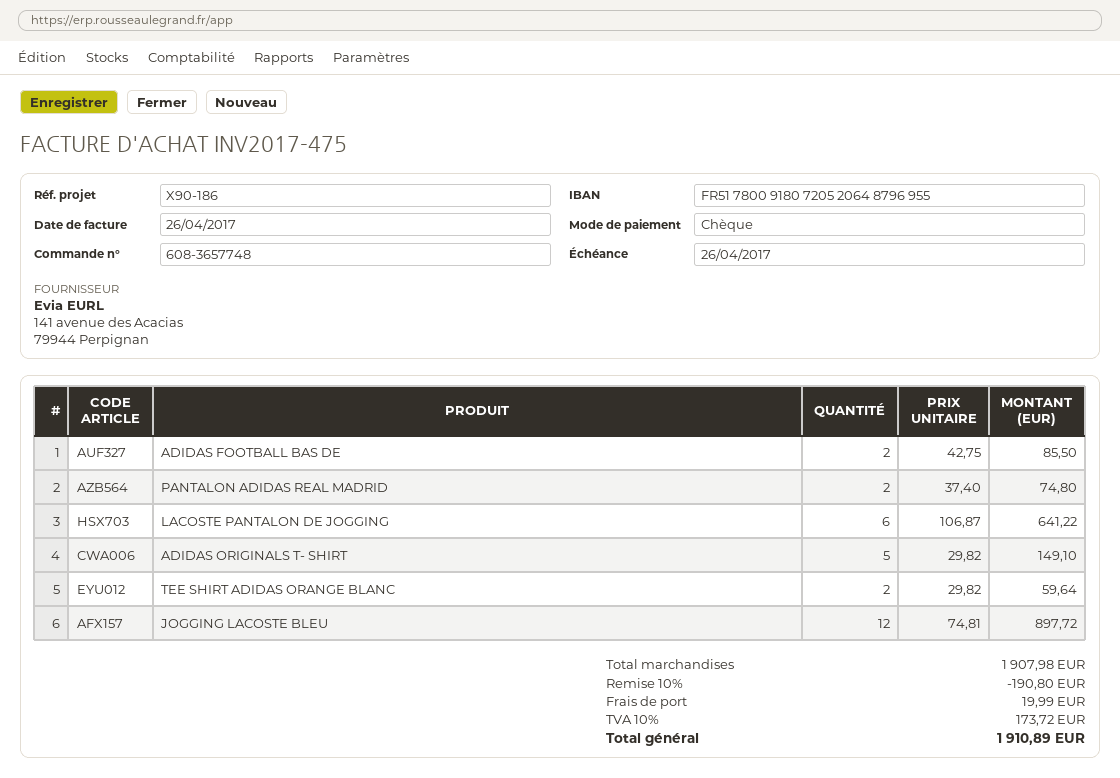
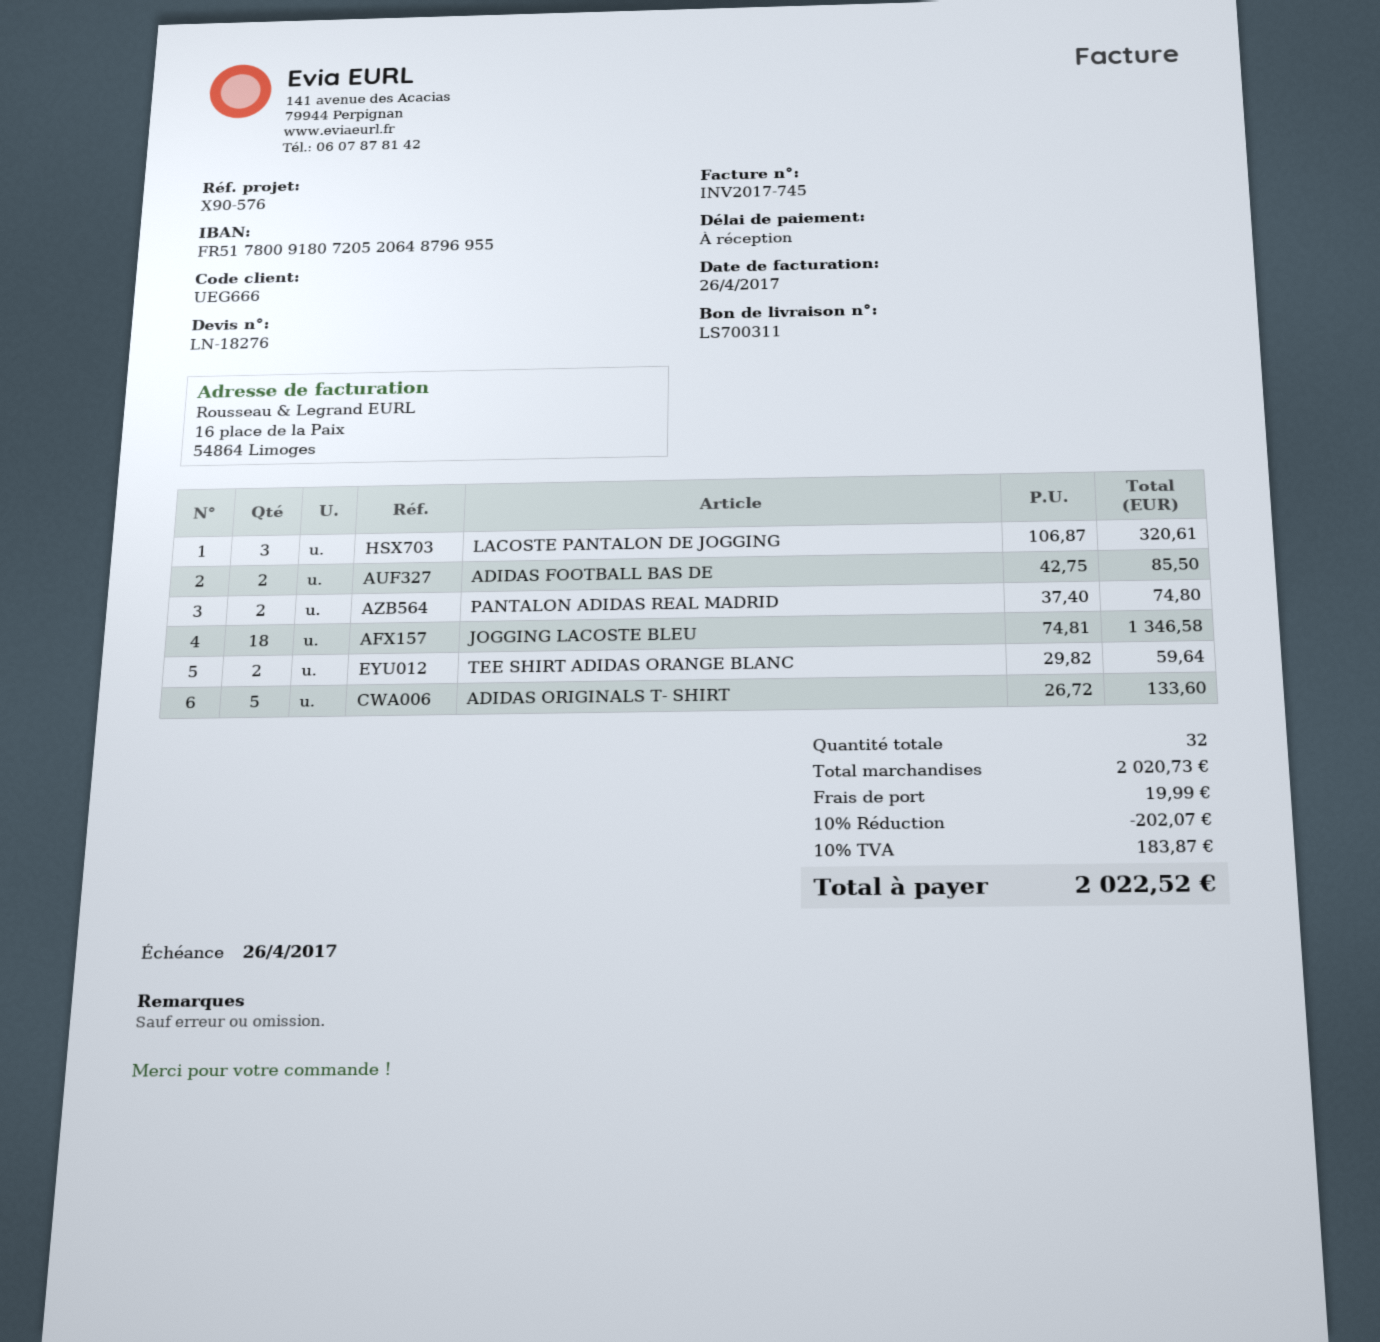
invoice number: INV2017-475 -> INV2017-745
reference: X90-186 -> X90-576
LACOSTE PANTALON DE JOGGING: 6 x 106.87 = 641.22 -> 3 x 106.87 = 320.61
ADIDAS ORIGINALS T- SHIRT: 5 x 29.82 = 149.10 -> 5 x 26.72 = 133.60
JOGGING LACOSTE BLEU: 12 x 74.81 = 897.72 -> 18 x 74.81 = 1346.58
subtotal: 1907.98 -> 2020.73
discount: 10% = 190.80 -> 10% = 202.07
tax: 10% = 173.72 -> 10% = 183.87
total: 1910.89 -> 2022.52

